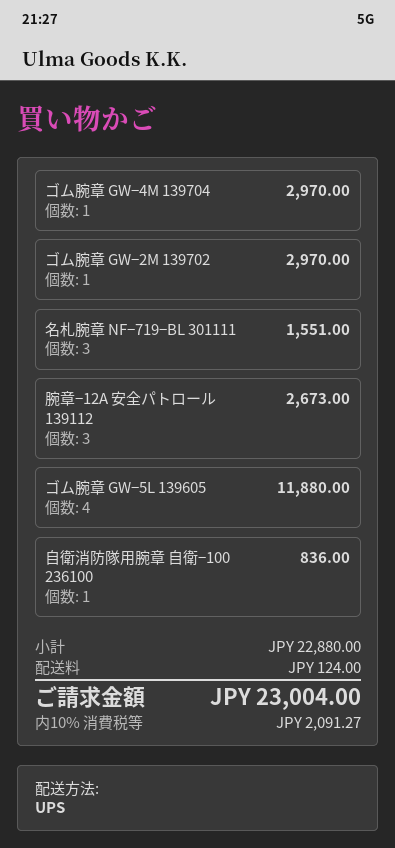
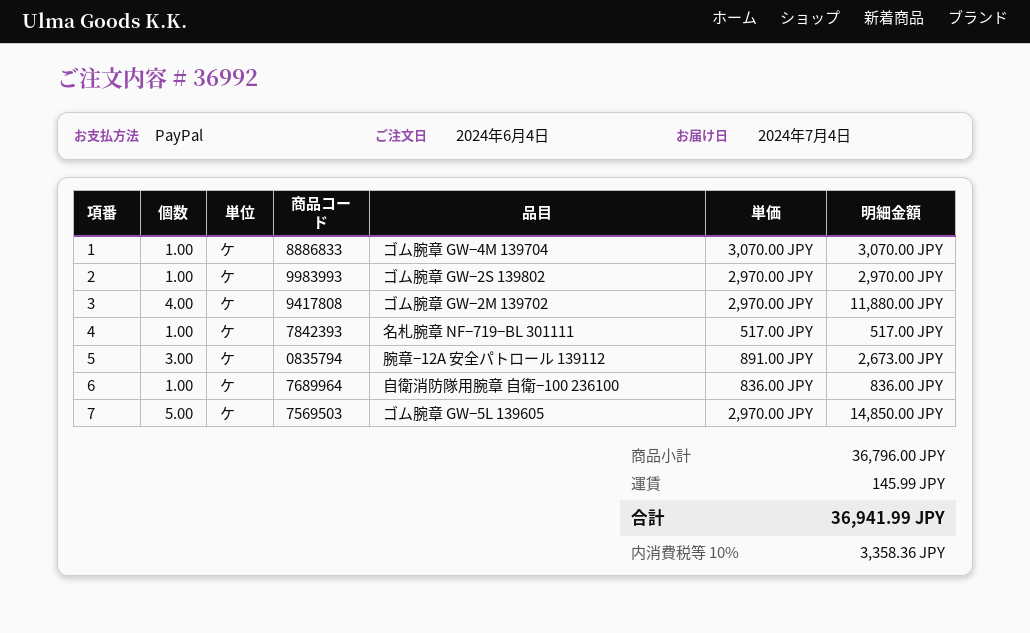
ゴム腕章 GW−4M 139704: 1 for 2970.00 -> 1 for 3070.00
ゴム腕章 GW−2M 139702: 1 for 2970.00 -> 4 for 11880.00
名札腕章 NF−719−BL 301111: 3 for 1551.00 -> 1 for 517.00
ゴム腕章 GW−5L 139605: 4 for 11880.00 -> 5 for 14850.00
ゴム腕章 GW−2S 139802: none -> 1 for 2970.00
subtotal: 22880.00 -> 36796.00
shipping: 124.00 -> 145.99
tax: 10% = 2091.27 -> 10% = 3358.36
total: 23004.00 -> 36941.99

